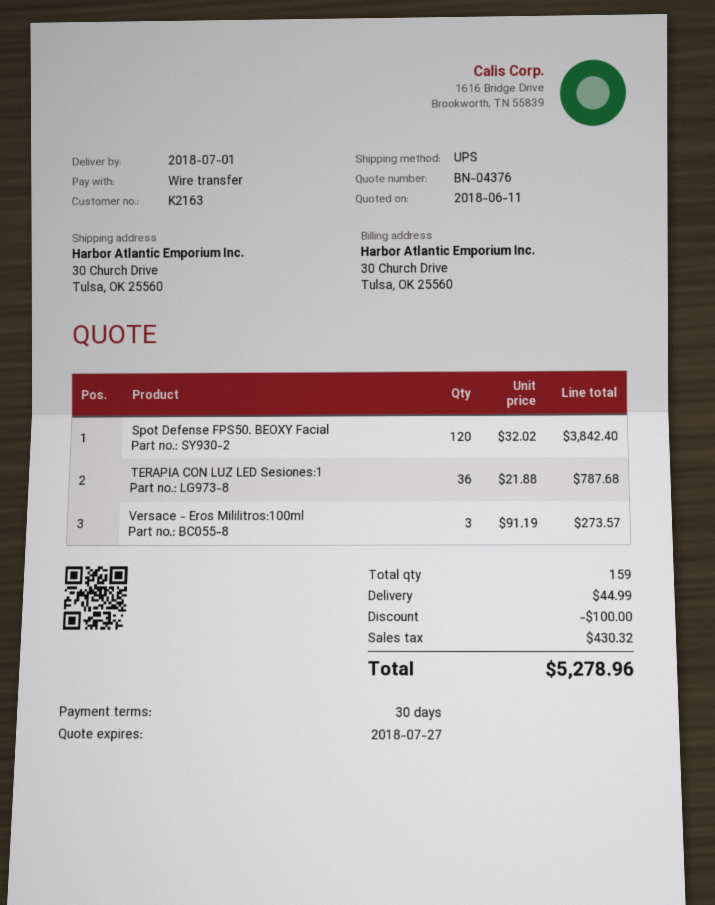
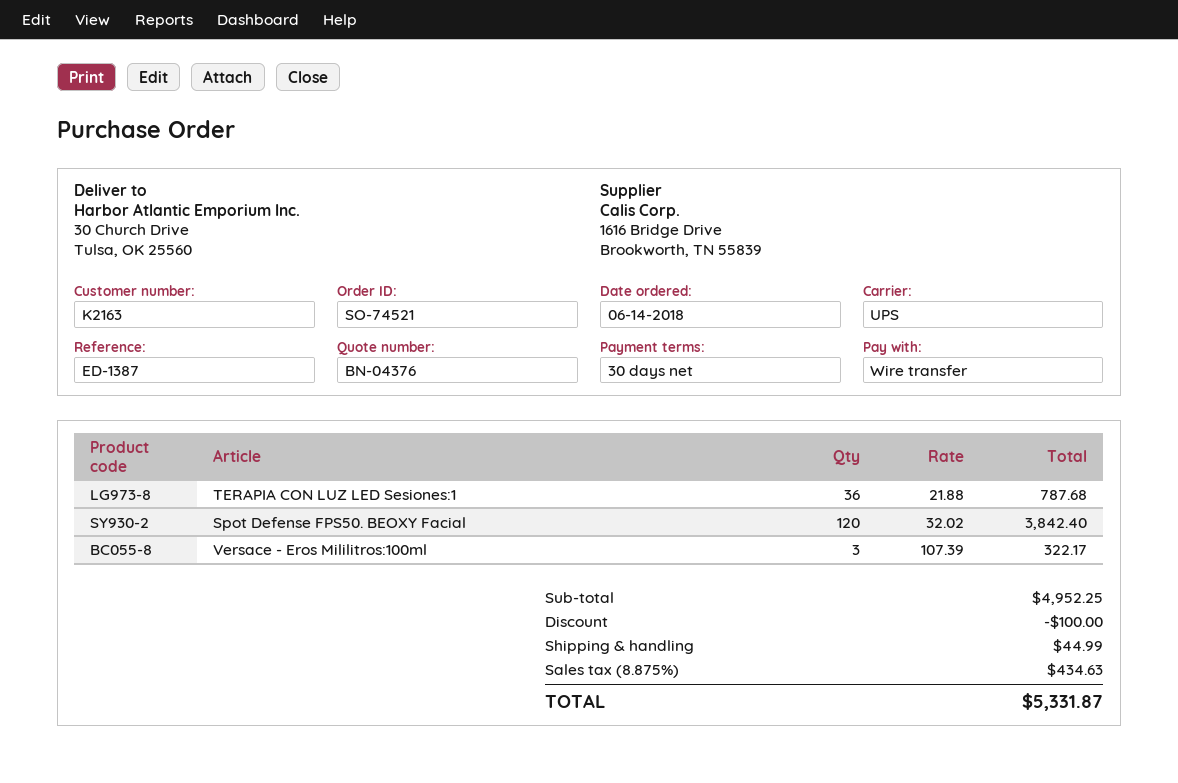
Versace - Eros Mililitros:100ml: 3 x 91.19 = 273.57 -> 3 x 107.39 = 322.17
tax: 430.32 -> 434.63
total: 5278.96 -> 5331.87

